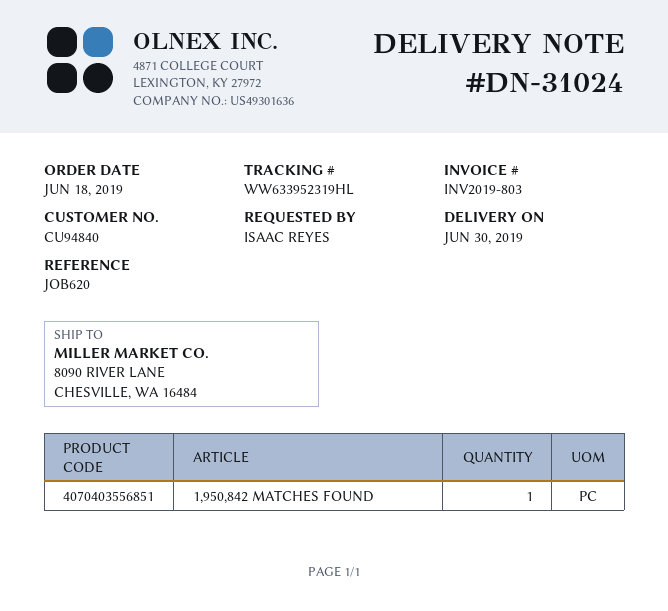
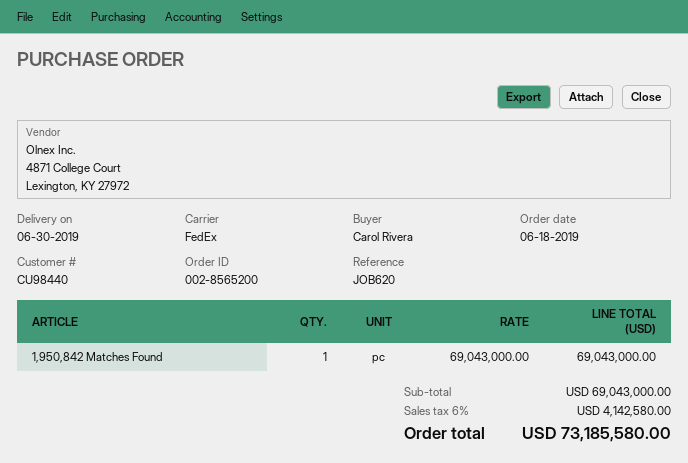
customer number: CU94840 -> CU98440
ordered by: ISAAC REYES -> Carol Rivera

